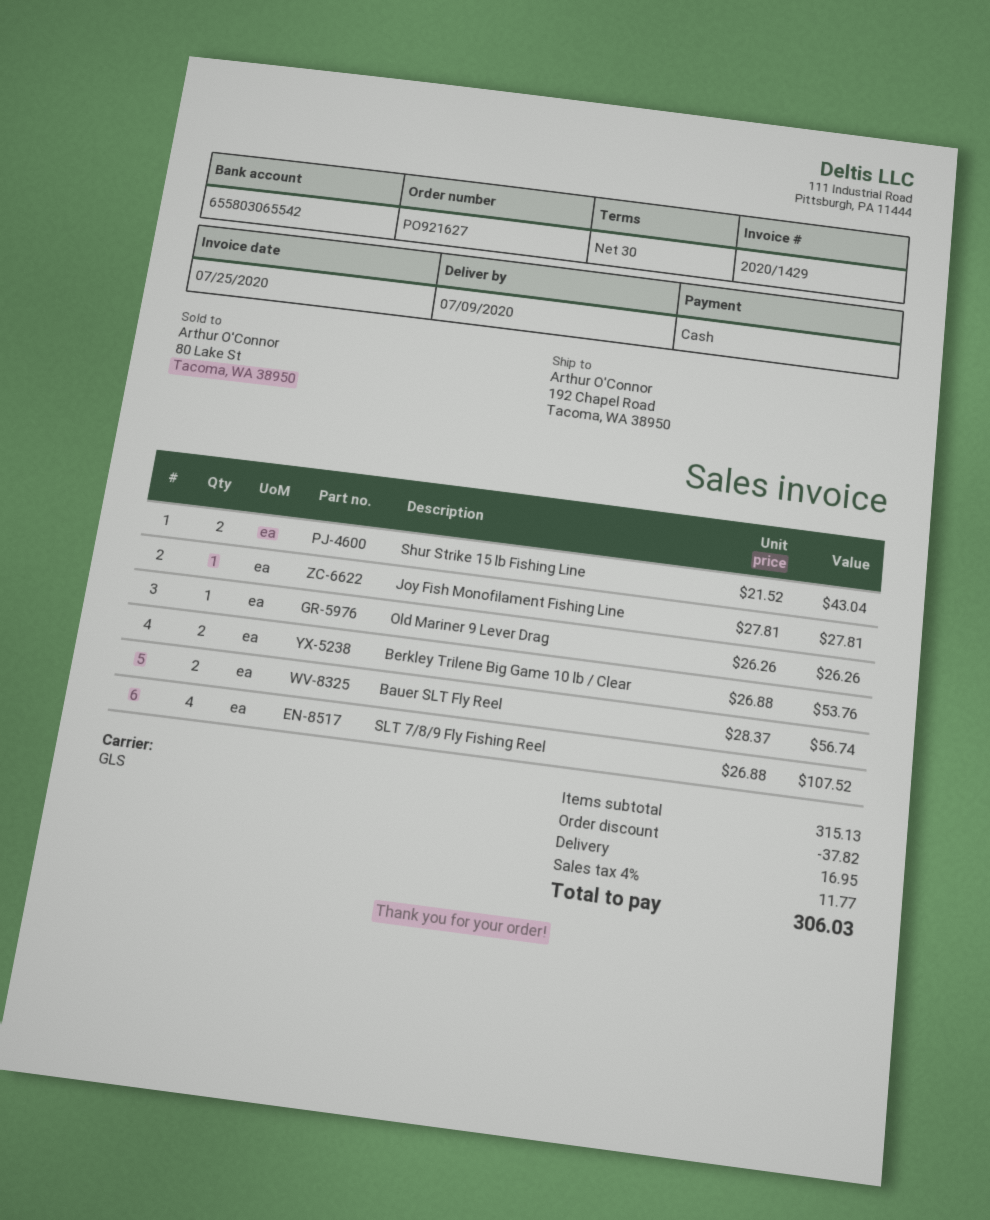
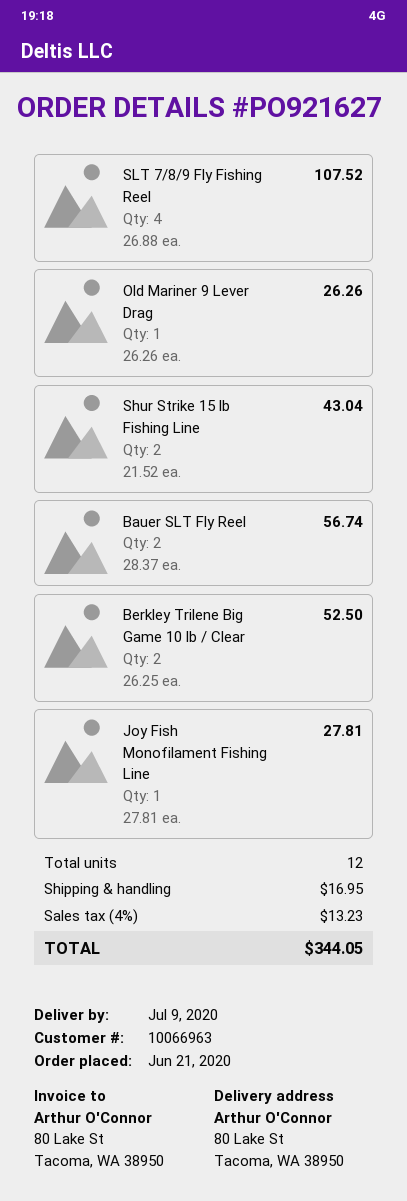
ship to: 192 Chapel Road, Tacoma, WA 38950 -> 80 Lake St, Tacoma, WA 38950
Berkley Trilene Big Game 10 lb / Clear: 2 x 26.88 = 53.76 -> 2 x 26.25 = 52.50
discount: 37.82 -> none
tax: 4% = 11.77 -> 4% = 13.23
total: 306.03 -> 344.05

